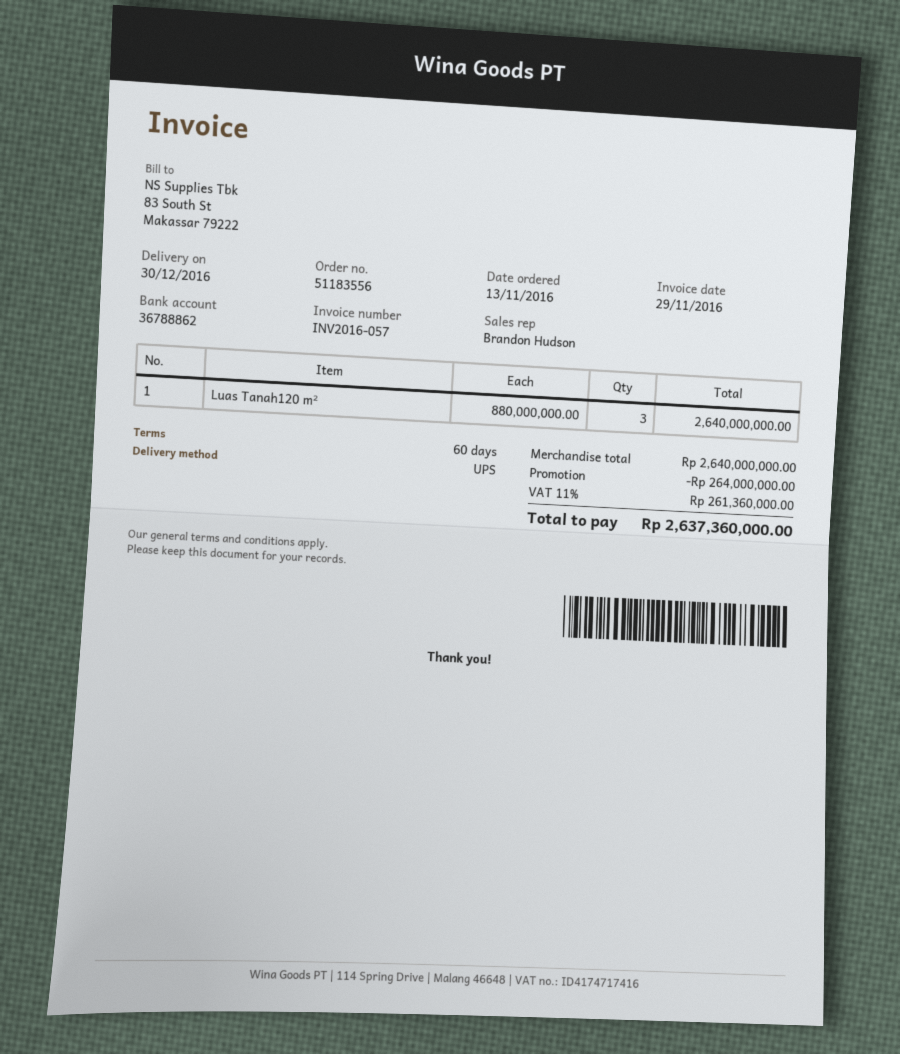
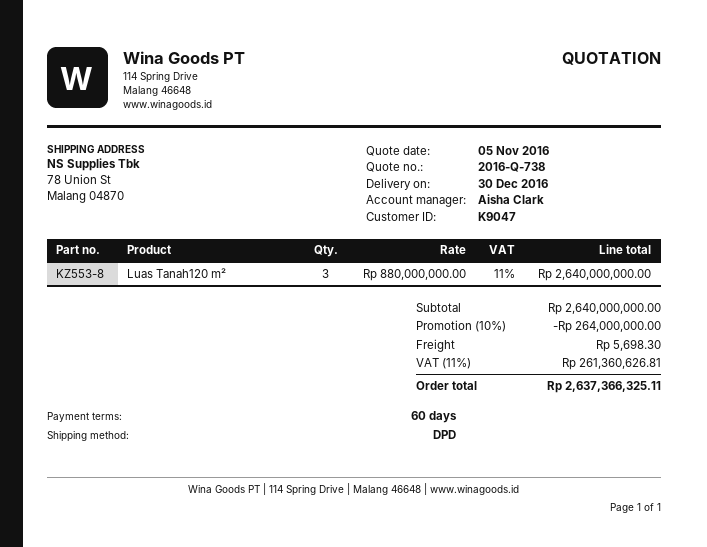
sales rep: Brandon Hudson -> Aisha Clark
shipping method: UPS -> DPD
shipping: none -> 5698.30
tax: 11% = 261360000.00 -> 11% = 261360626.81
total: 2637360000.00 -> 2637366325.11

